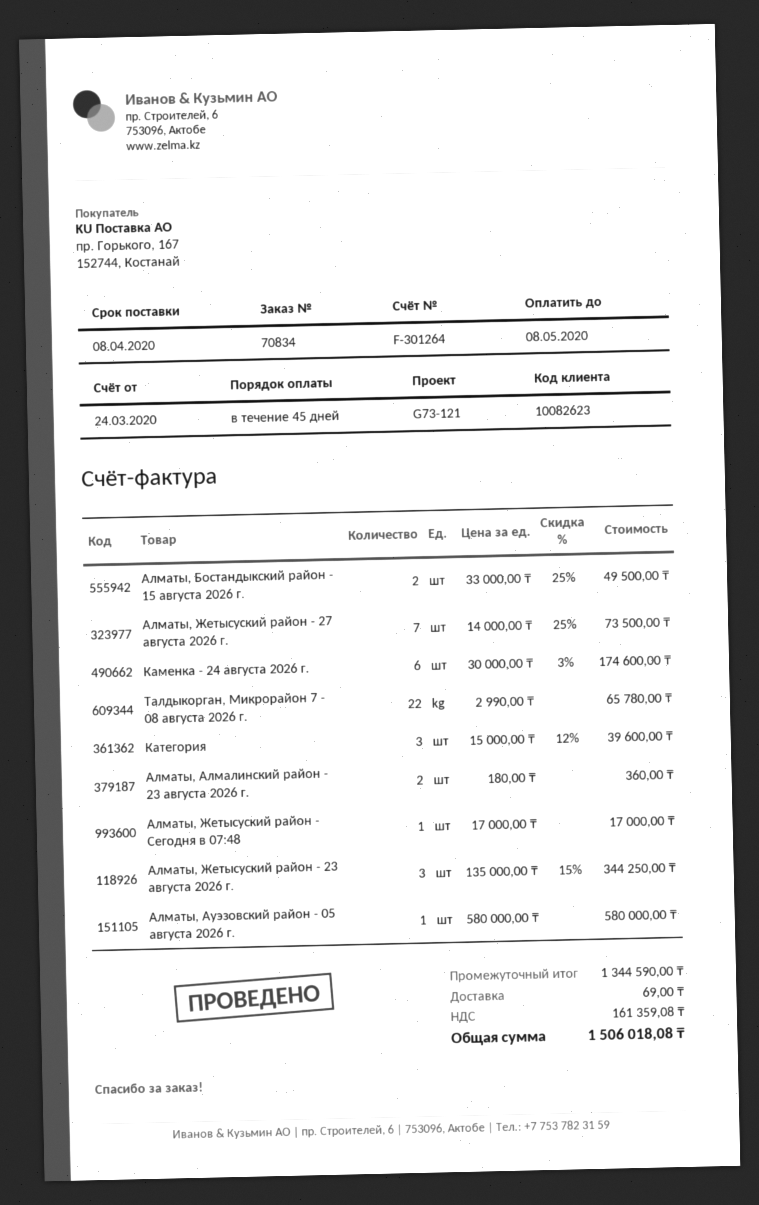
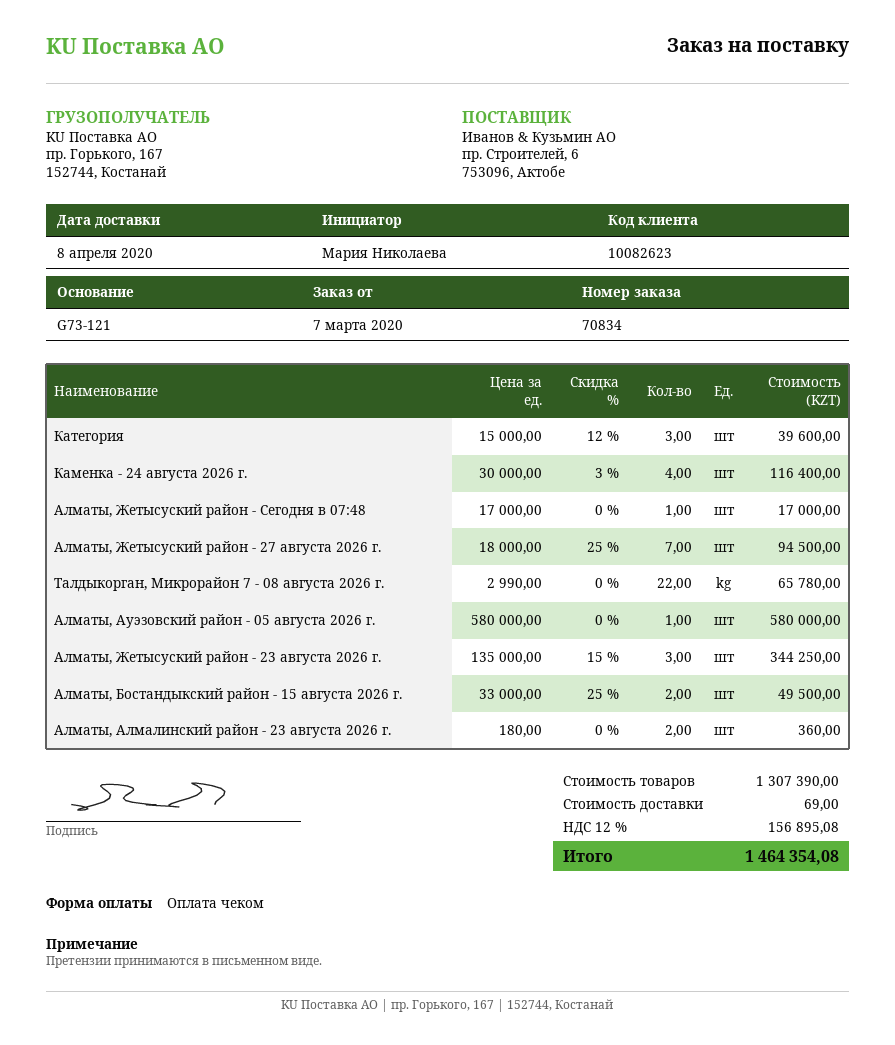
Алматы, Жетысуский район - 27 августа 2026 г.: 7 x 14000.00 - 25% = 73500.00 -> 7 x 18000.00 - 25% = 94500.00
Каменка - 24 августа 2026 г.: 6 x 30000.00 - 3% = 174600.00 -> 4 x 30000.00 - 3% = 116400.00
subtotal: 1344590.00 -> 1307390.00
tax: 161359.08 -> 156895.08
total: 1506018.08 -> 1464354.08

